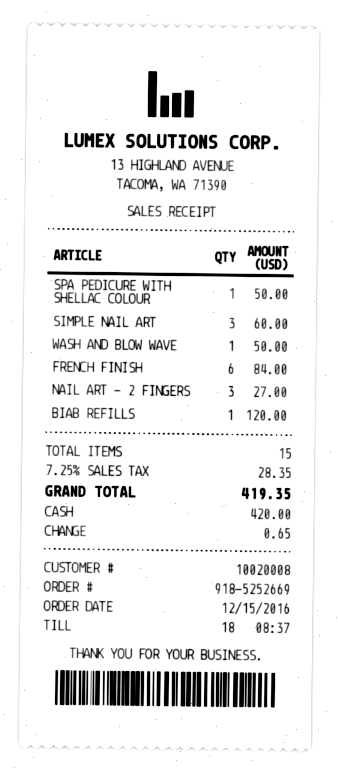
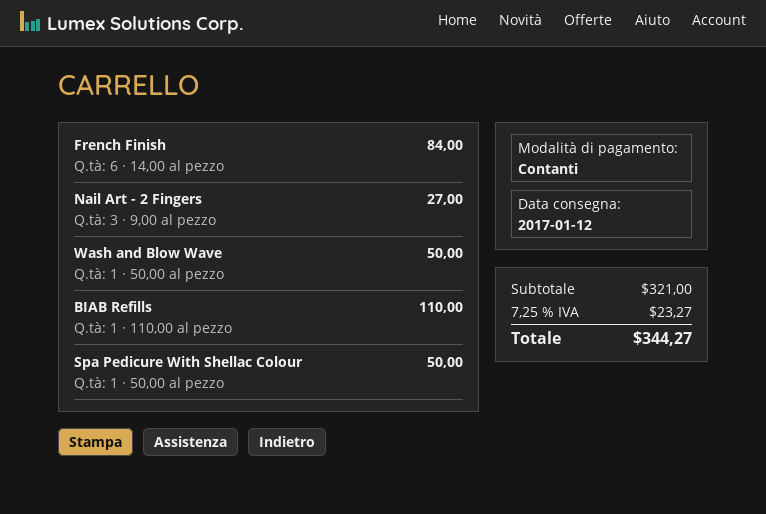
SIMPLE NAIL ART: 3 for 60.00 -> none
BIAB REFILLS: 1 for 120.00 -> 1 for 110.00
tax: 7.25% = 28.35 -> 7.25% = 23.27
total: 419.35 -> 344.27

